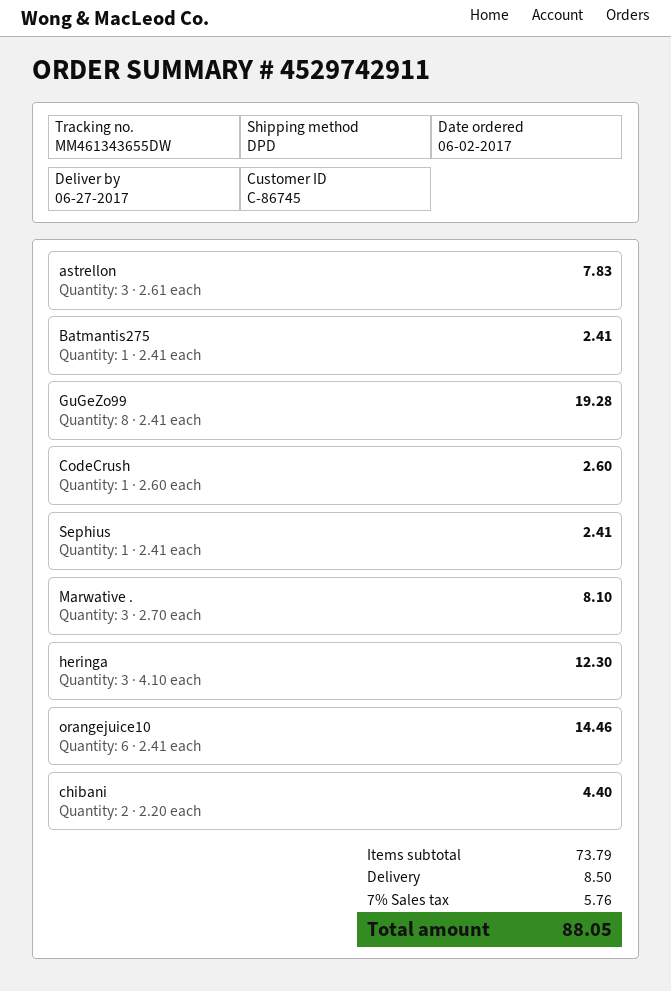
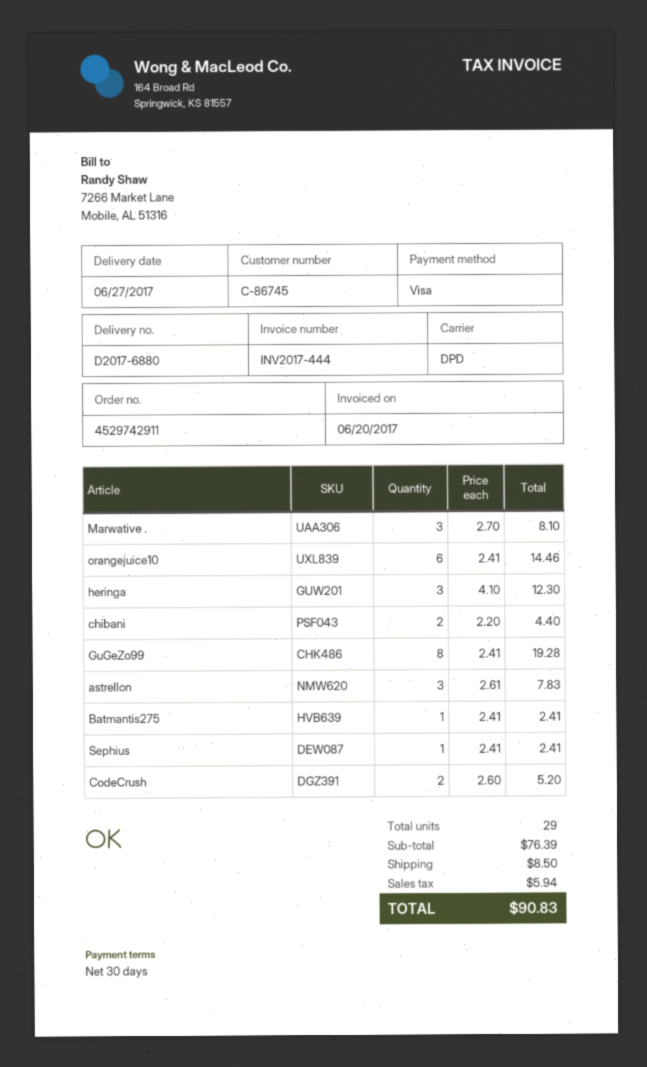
CodeCrush: 1 x 2.60 = 2.60 -> 2 x 2.60 = 5.20
subtotal: 73.79 -> 76.39
tax: 5.76 -> 5.94
total: 88.05 -> 90.83

